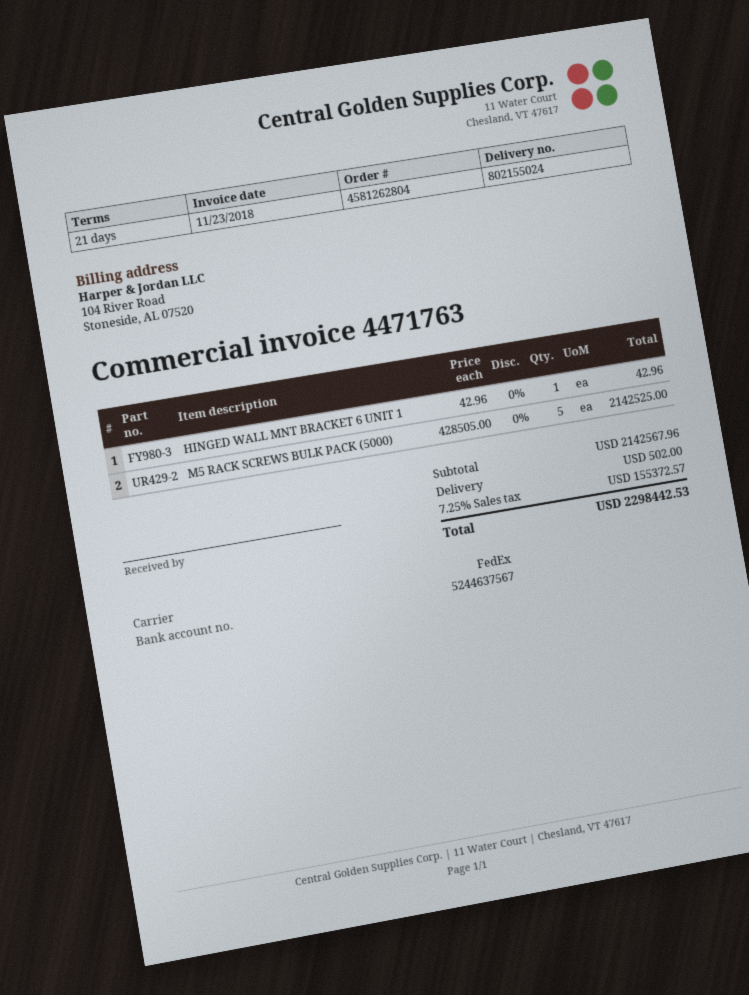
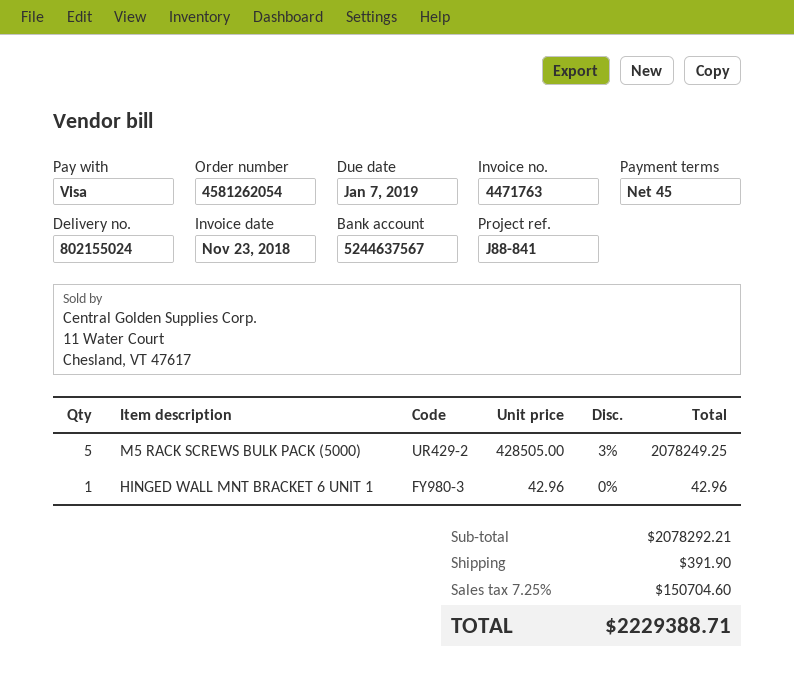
order number: 4581262804 -> 4581262054
payment terms: 21 days -> 45 days
M5 RACK SCREWS BULK PACK (5000): 5 x 428505.00 = 2142525.00 -> 5 x 428505.00 - 3% = 2078249.25
subtotal: 2142567.96 -> 2078292.21
shipping: 502.00 -> 391.90
tax: 7.25% = 155372.57 -> 7.25% = 150704.60
total: 2298442.53 -> 2229388.71

